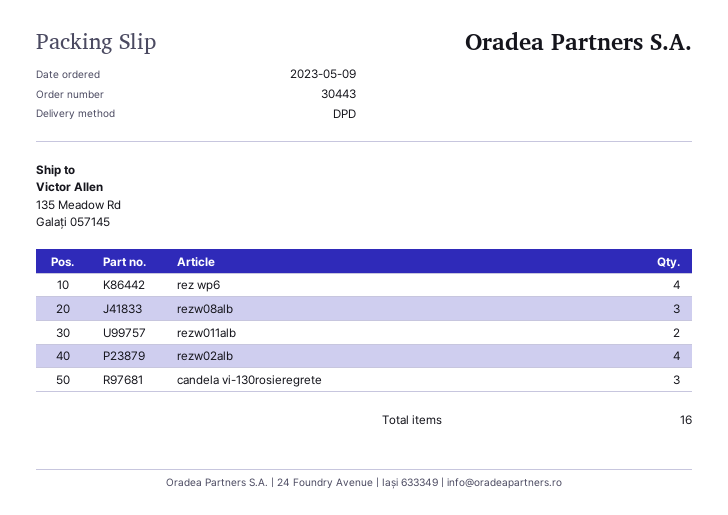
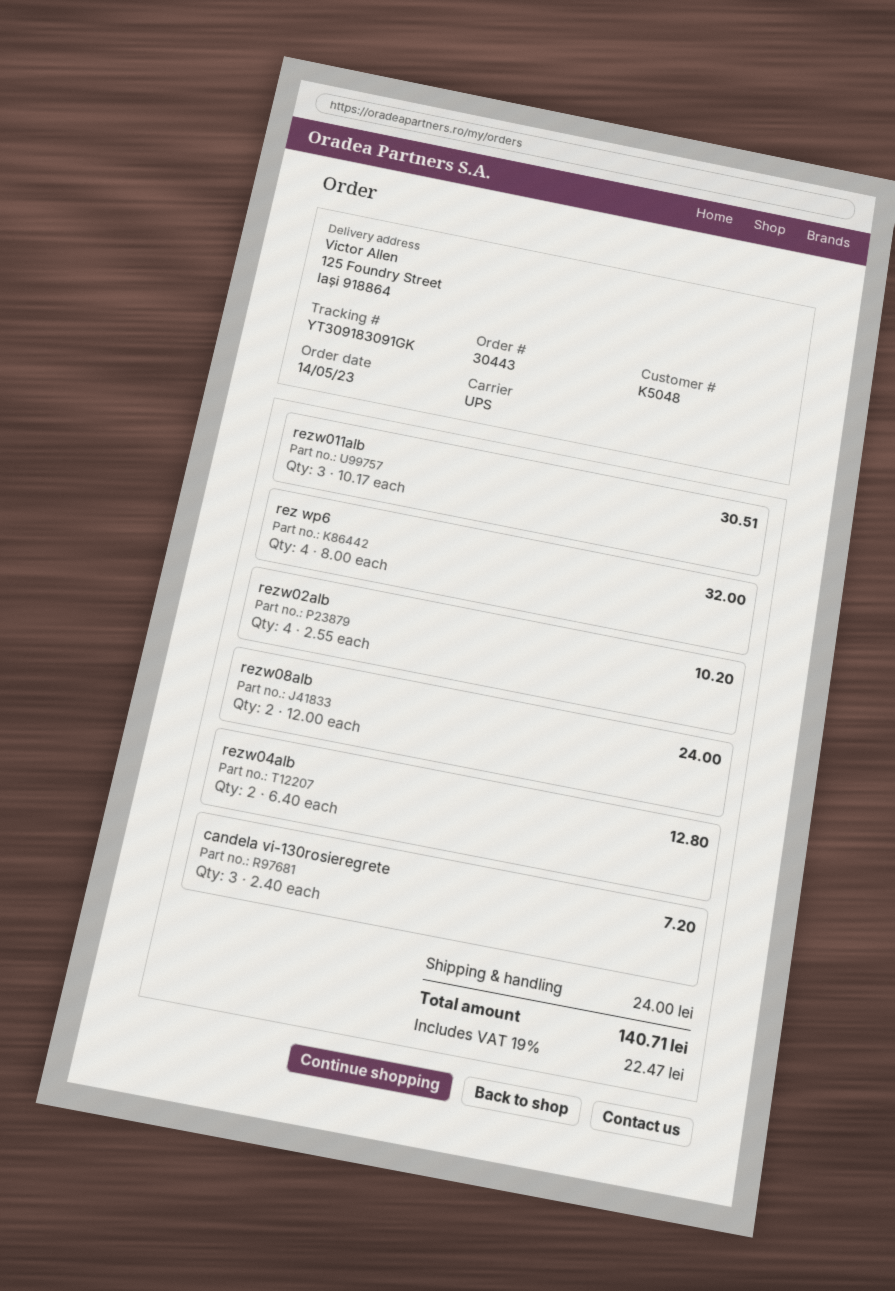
order date: 2023-05-09 -> 2023-05-14
shipping method: DPD -> UPS
ship to: 135 Meadow Rd, Galați 057145 -> 125 Foundry Street, Iași 918864
rezw08alb: 3 -> 2
rezw011alb: 2 -> 3
rezw04alb: none -> 2

